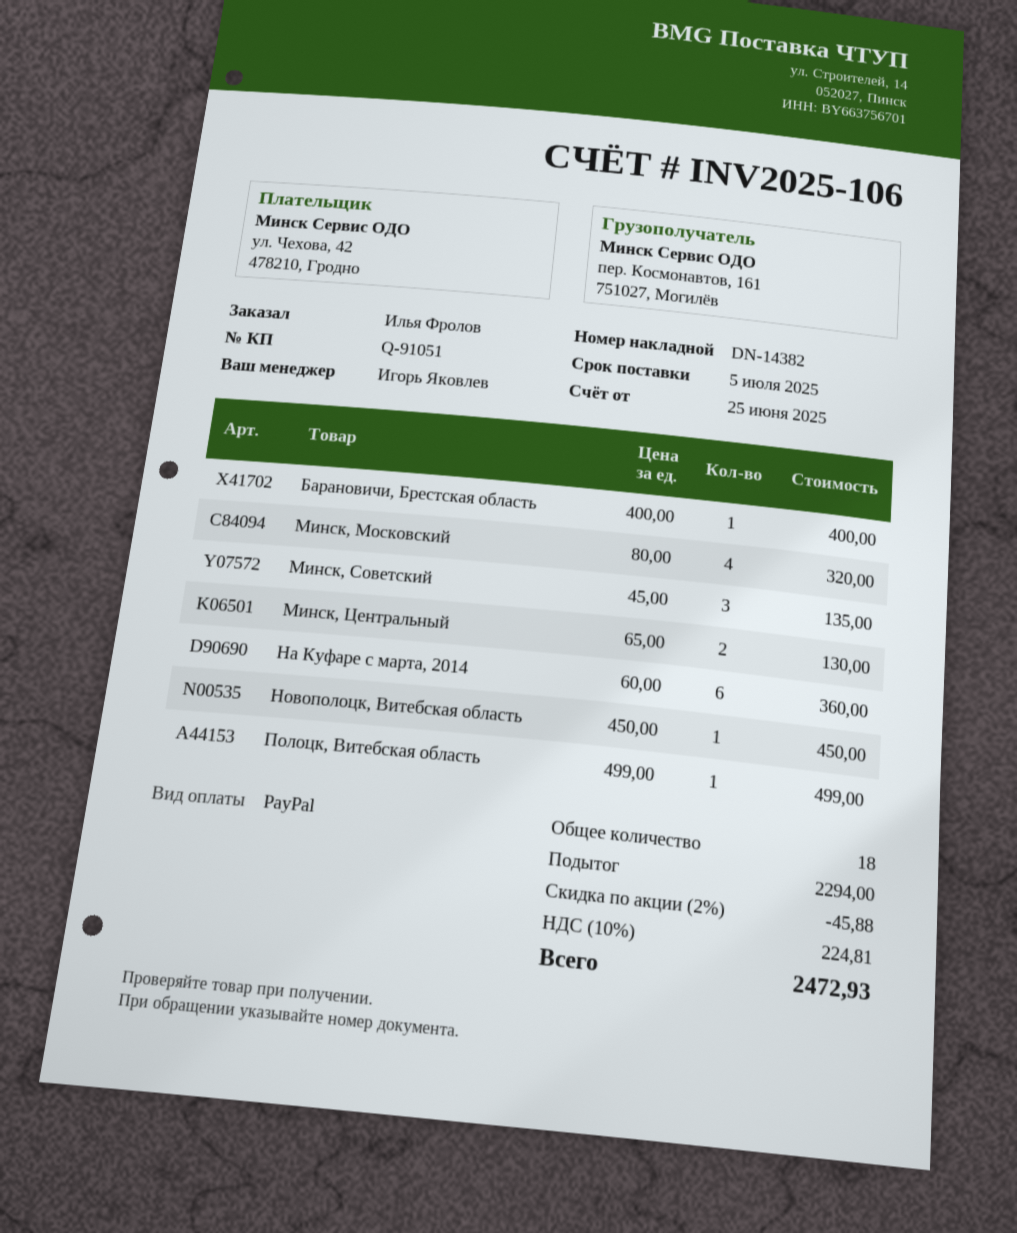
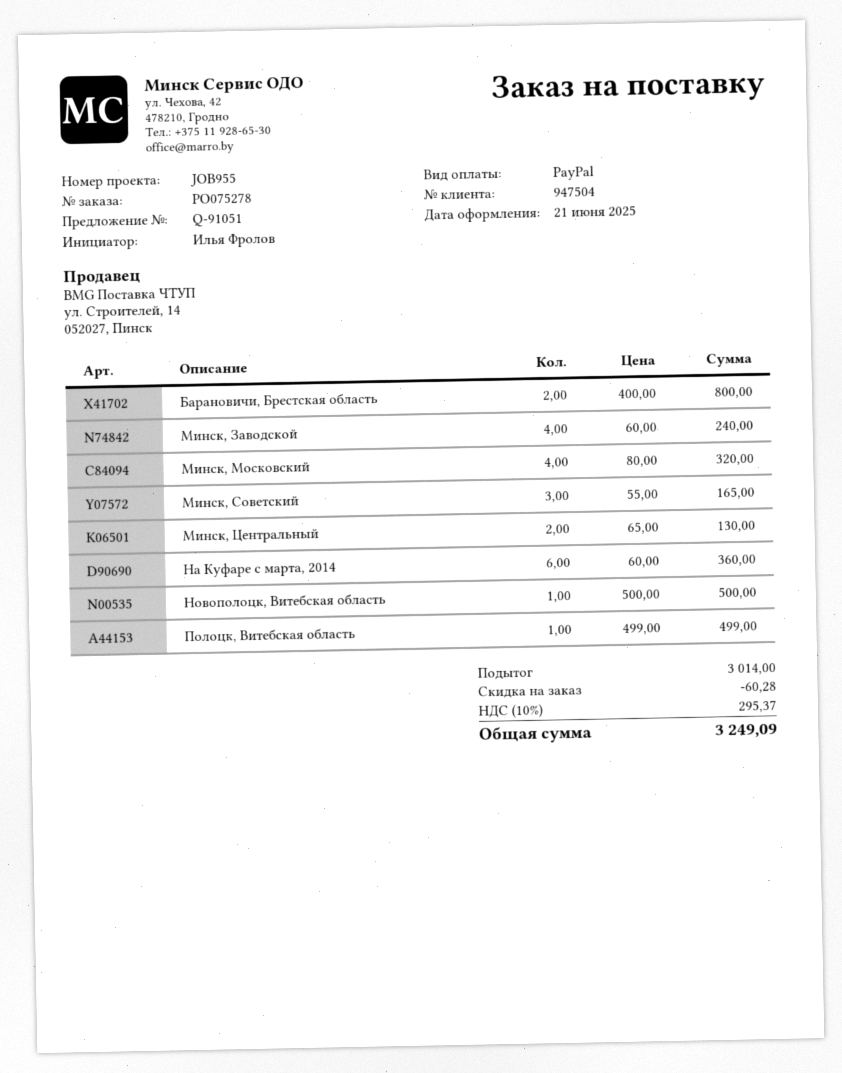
Барановичи, Брестская область: 1 x 400.00 = 400.00 -> 2 x 400.00 = 800.00
Минск, Советский: 3 x 45.00 = 135.00 -> 3 x 55.00 = 165.00
Новополоцк, Витебская область: 1 x 450.00 = 450.00 -> 1 x 500.00 = 500.00
Минск, Заводской: none -> 4 x 60.00 = 240.00
subtotal: 2294.00 -> 3014.00
discount: 45.88 -> 60.28
tax: 10% = 224.81 -> 10% = 295.37
total: 2472.93 -> 3249.09

